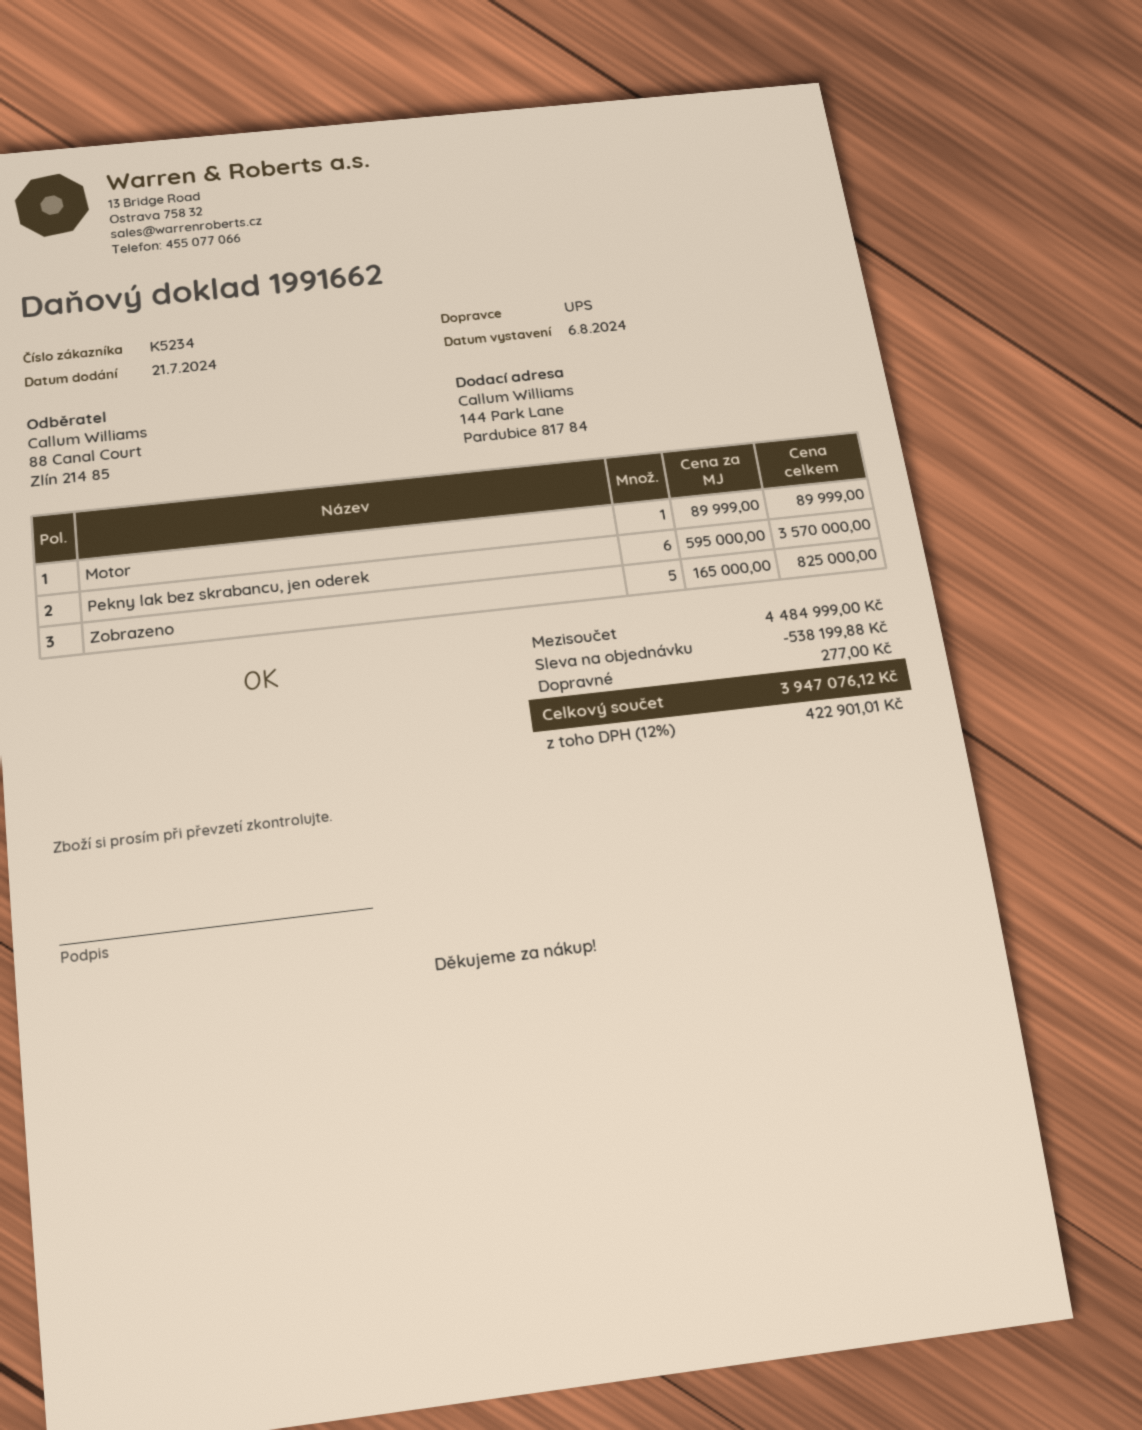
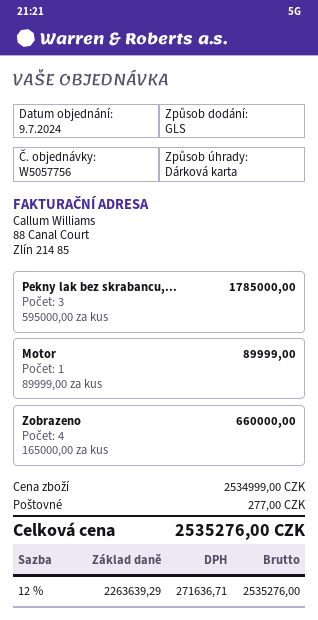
shipping method: UPS -> GLS
Pekny lak bez skrabancu, jen oderek: 6 x 595000.00 = 3570000.00 -> 3 x 595000.00 = 1785000.00
Zobrazeno: 5 x 165000.00 = 825000.00 -> 4 x 165000.00 = 660000.00
subtotal: 4484999.00 -> 2534999.00
discount: 538199.88 -> none
tax: 12% = 422901.01 -> 12% = 271636.71
total: 3947076.12 -> 2535276.00

